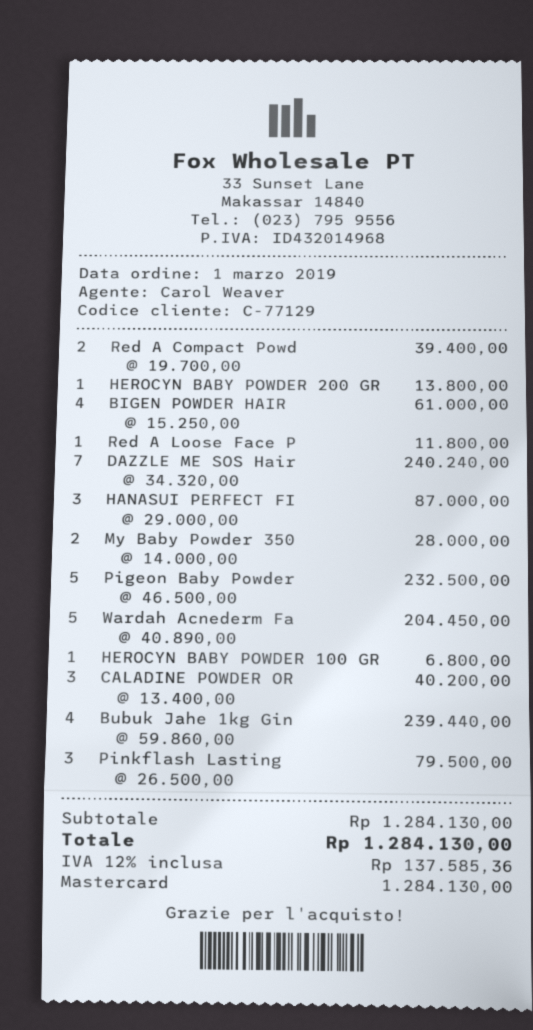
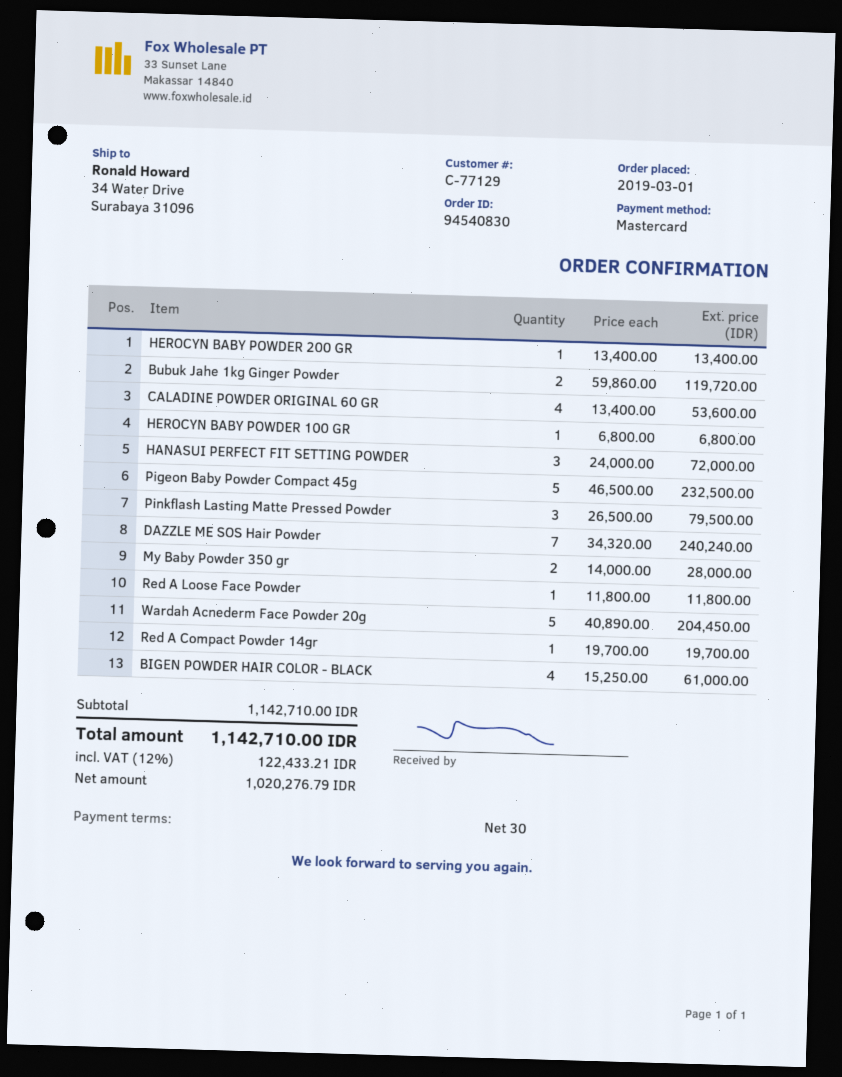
Red A Compact Powd: 2 x 19700.00 = 39400.00 -> 1 x 19700.00 = 19700.00
HEROCYN BABY POWDER 200 GR: 1 x 13800.00 = 13800.00 -> 1 x 13400.00 = 13400.00
HANASUI PERFECT FI: 3 x 29000.00 = 87000.00 -> 3 x 24000.00 = 72000.00
CALADINE POWDER OR: 3 x 13400.00 = 40200.00 -> 4 x 13400.00 = 53600.00
Bubuk Jahe 1kg Gin: 4 x 59860.00 = 239440.00 -> 2 x 59860.00 = 119720.00
subtotal: 1284130.00 -> 1142710.00
tax: 12% = 137585.36 -> 12% = 122433.21
total: 1284130.00 -> 1142710.00

